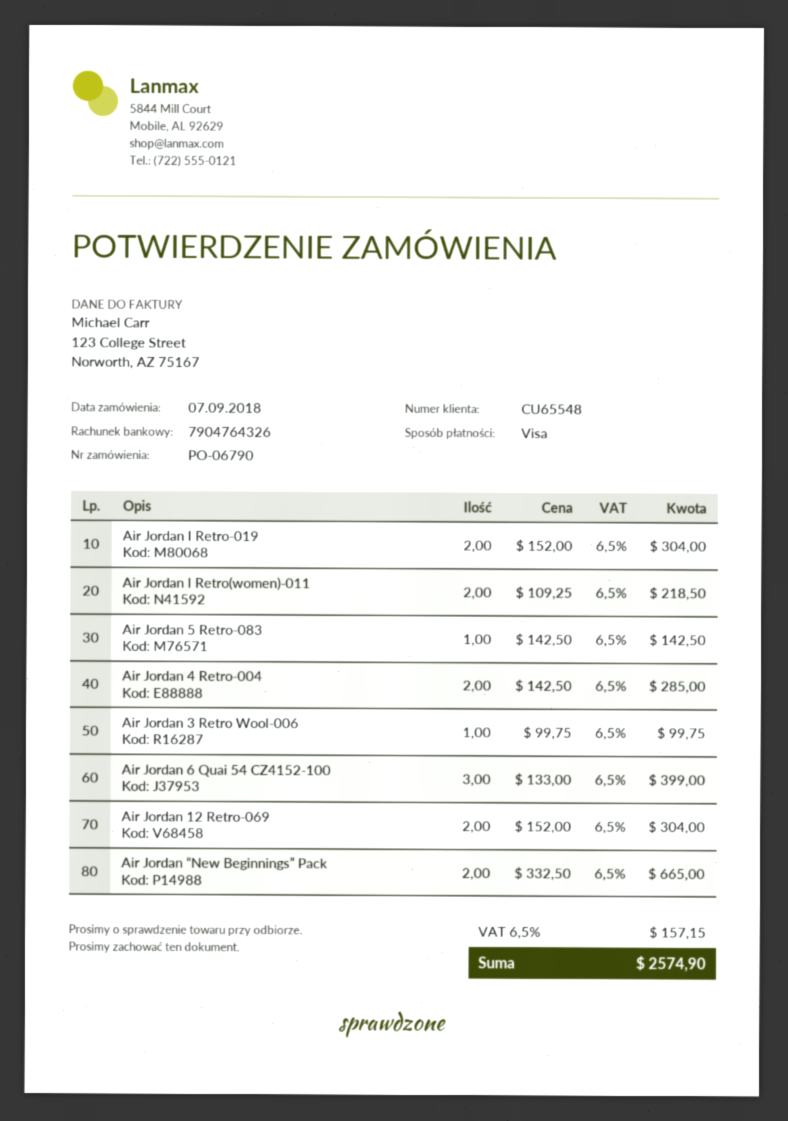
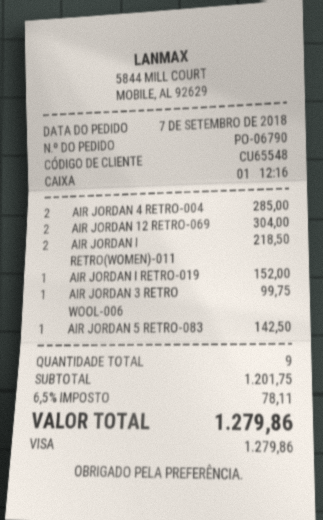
Air Jordan I Retro-019: 2 for 304.00 -> 1 for 152.00
Air Jordan 6 Quai 54 CZ4152-100: 3 for 399.00 -> none
Air Jordan “New Beginnings” Pack: 2 for 665.00 -> none
tax: 6.5% = 157.15 -> 6.5% = 78.11
total: 2574.90 -> 1279.86

